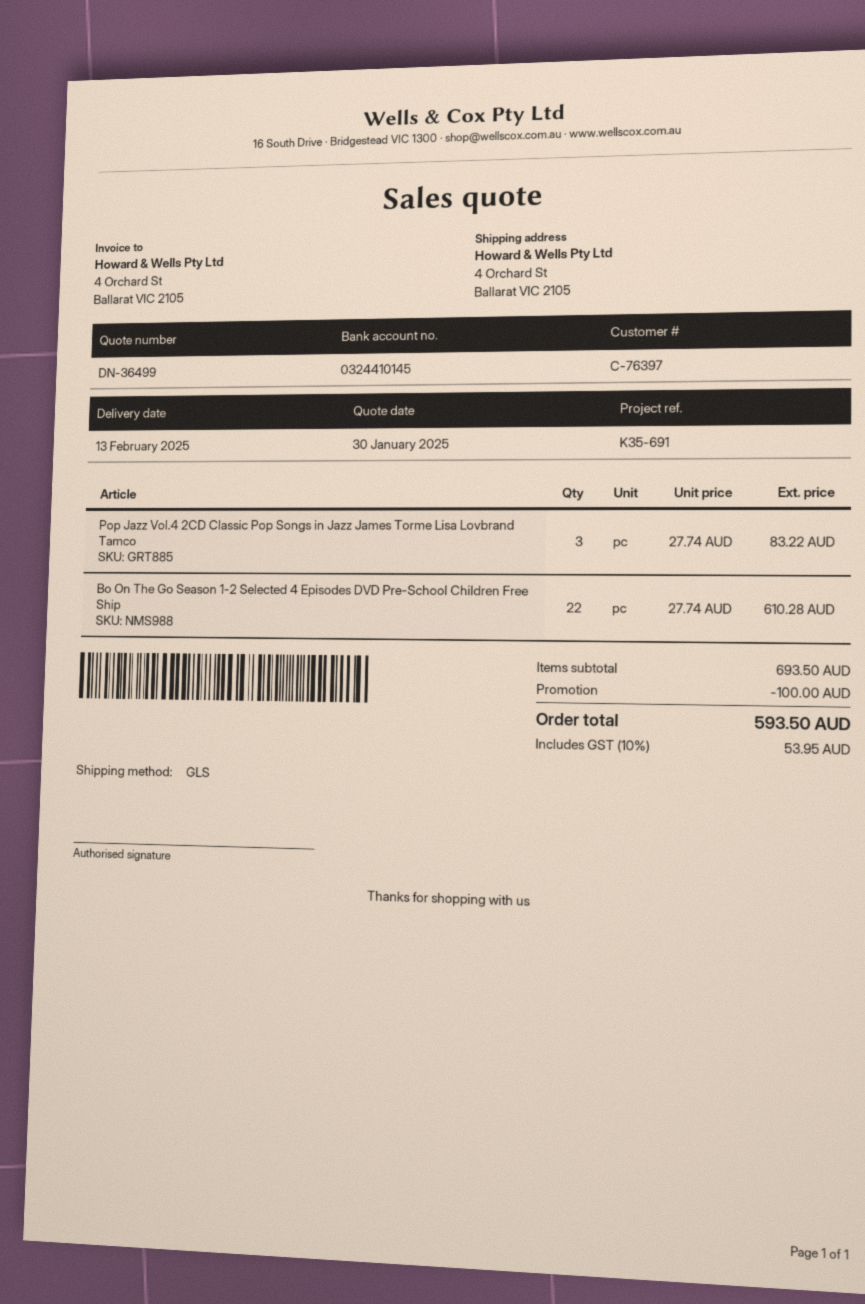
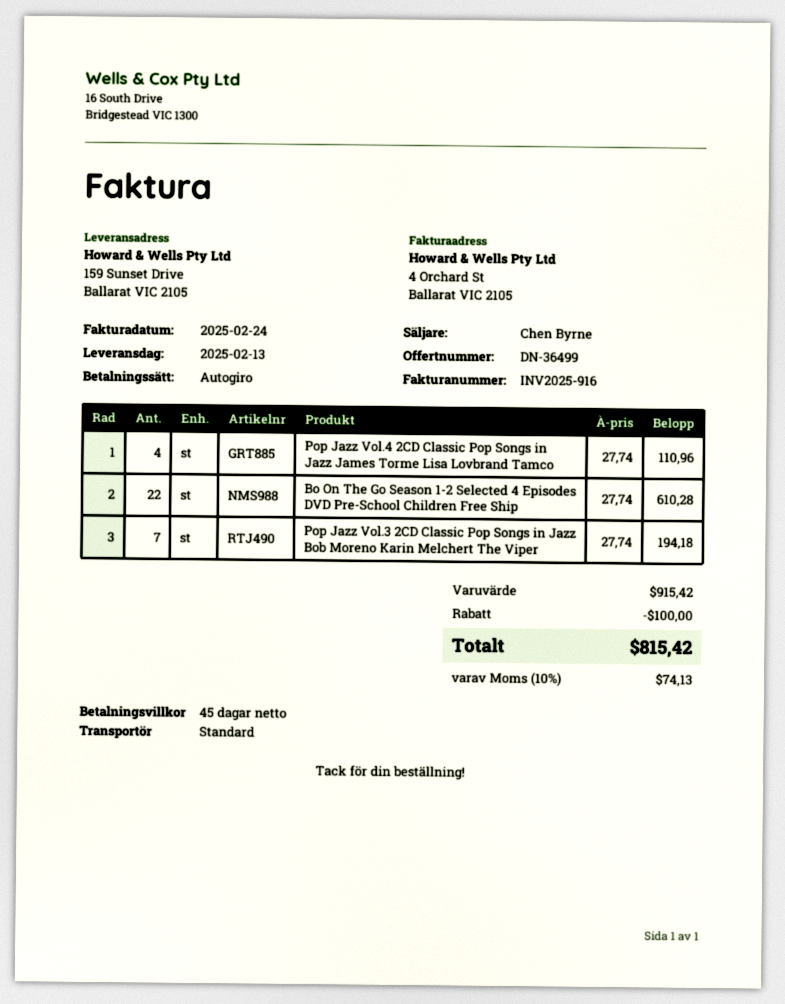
shipping method: GLS -> standard
ship to: 4 Orchard St, Ballarat VIC 2105 -> 159 Sunset Drive, Ballarat VIC 2105
Pop Jazz Vol.4 2CD Classic Pop Songs in Jazz James Torme Lisa Lovbrand Tamco: 3 x 27.74 = 83.22 -> 4 x 27.74 = 110.96
Pop Jazz Vol.3 2CD Classic Pop Songs in Jazz Bob Moreno Karin Melchert The Viper: none -> 7 x 27.74 = 194.18
subtotal: 693.50 -> 915.42
tax: 10% = 53.95 -> 10% = 74.13
total: 593.50 -> 815.42

